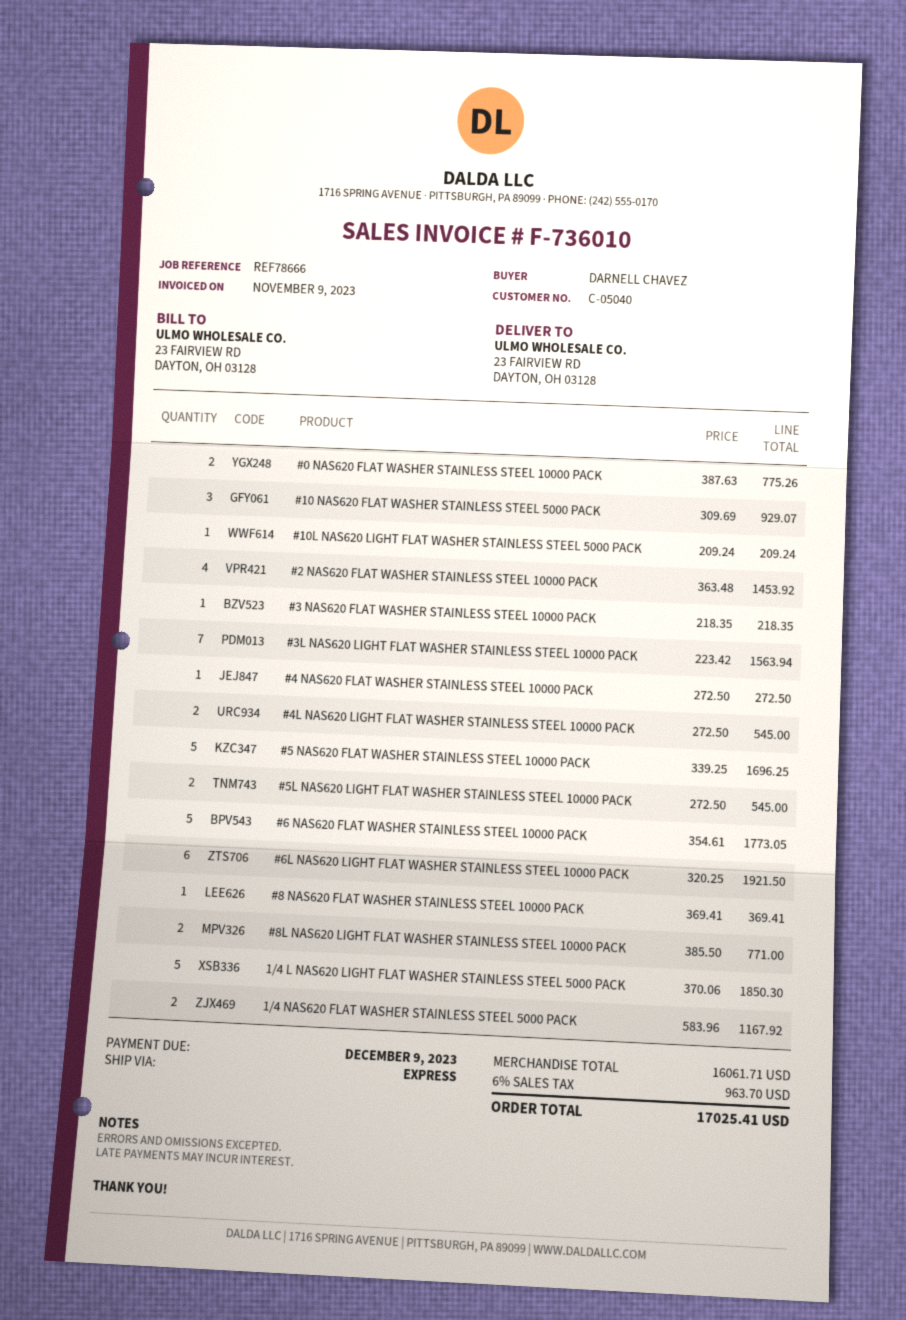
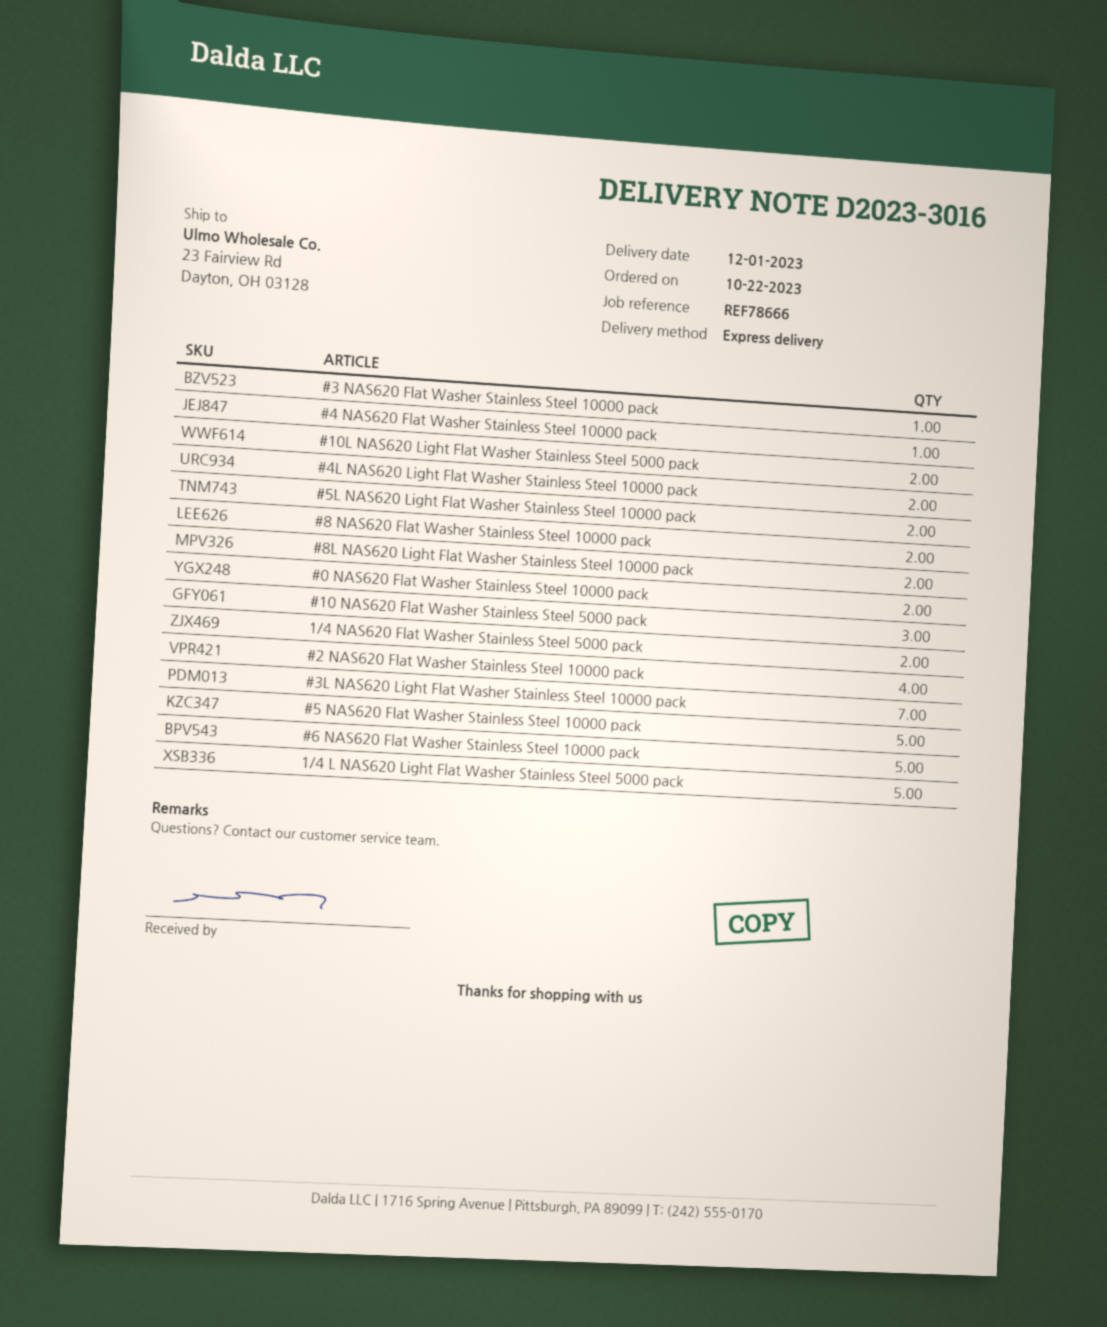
#10L NAS620 LIGHT FLAT WASHER STAINLESS STEEL 5000 PACK: 1 -> 2
#6L NAS620 LIGHT FLAT WASHER STAINLESS STEEL 10000 PACK: 6 -> none
#8 NAS620 FLAT WASHER STAINLESS STEEL 10000 PACK: 1 -> 2

